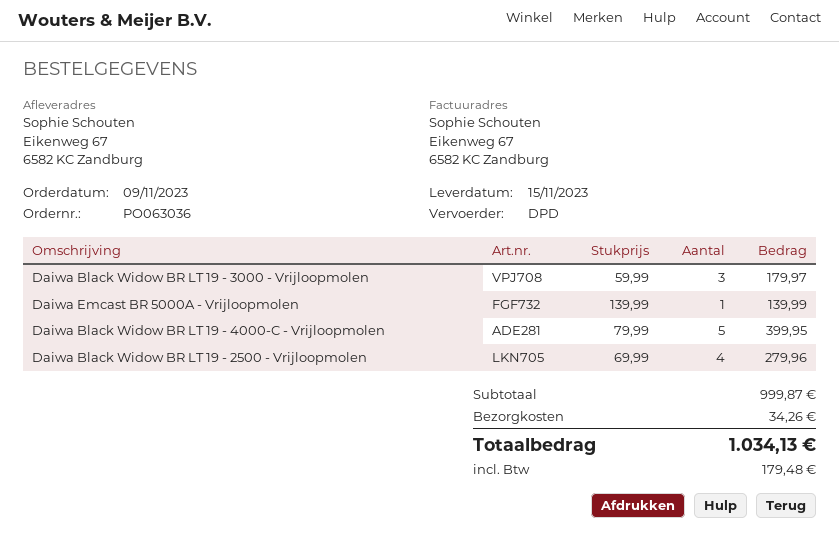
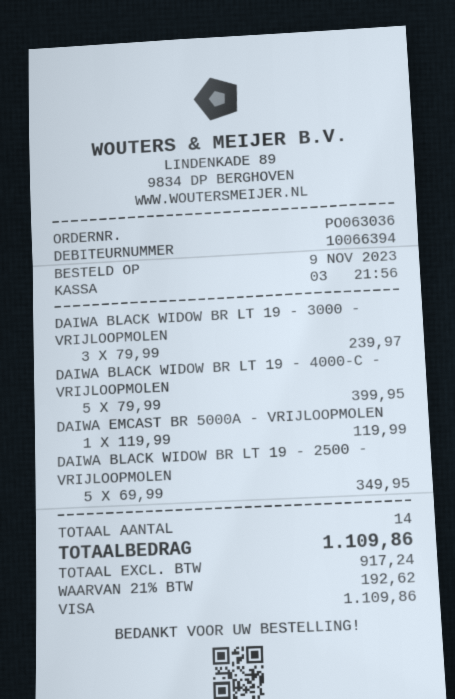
Daiwa Black Widow BR LT 19 - 3000 - Vrijloopmolen: 3 x 59.99 = 179.97 -> 3 x 79.99 = 239.97
Daiwa Emcast BR 5000A - Vrijloopmolen: 1 x 139.99 = 139.99 -> 1 x 119.99 = 119.99
Daiwa Black Widow BR LT 19 - 2500 - Vrijloopmolen: 4 x 69.99 = 279.96 -> 5 x 69.99 = 349.95
shipping: 34.26 -> none
tax: 179.48 -> 192.62
total: 1034.13 -> 1109.86

